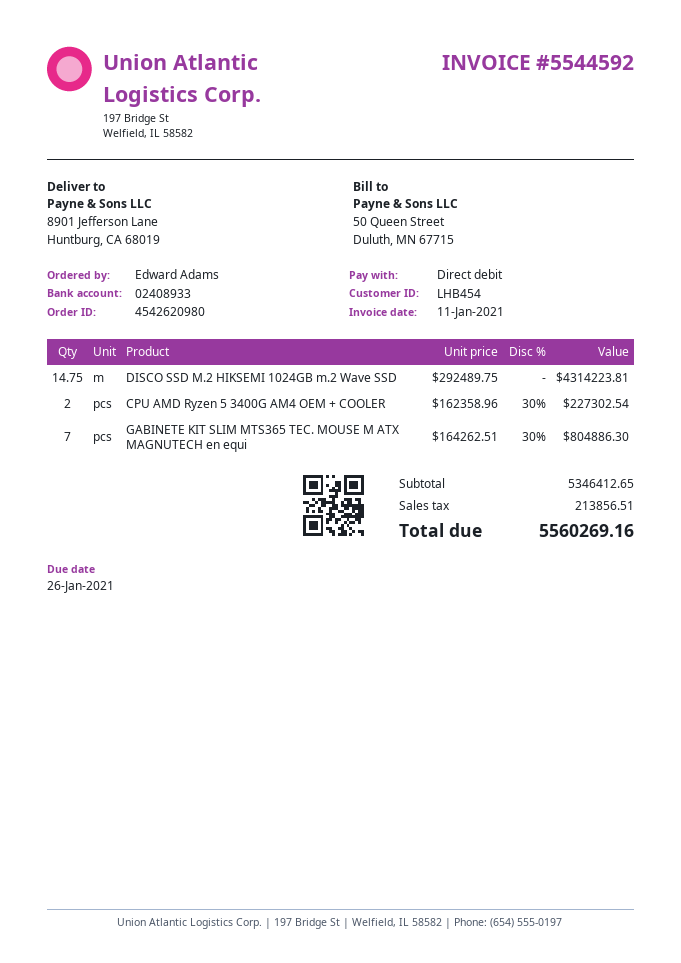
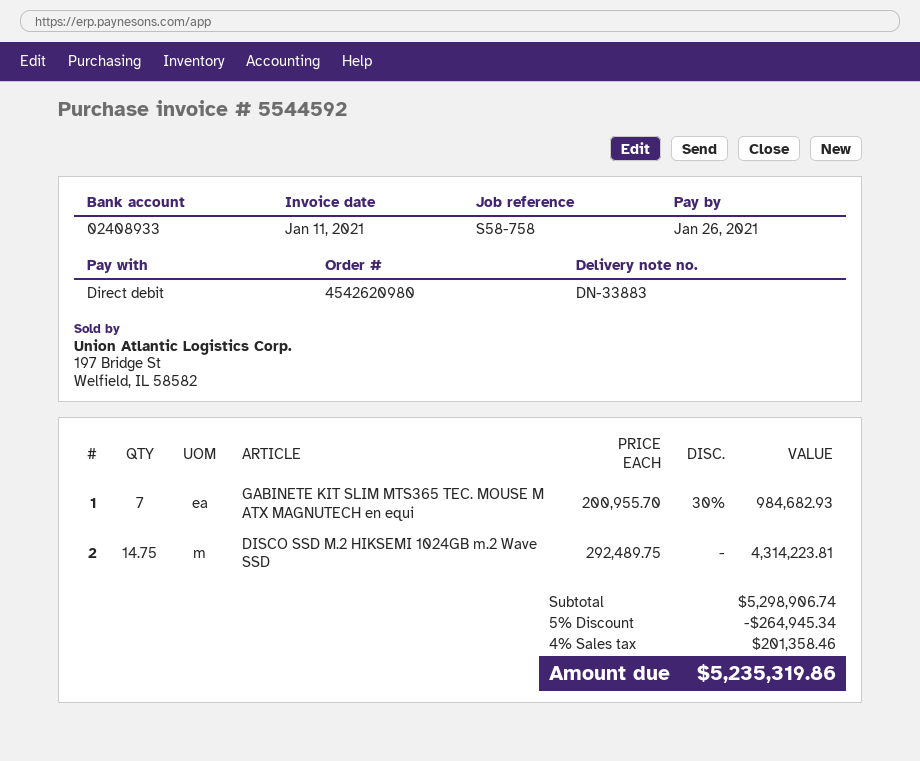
CPU AMD Ryzen 5 3400G AM4 OEM + COOLER: 2 x 162358.96 - 30% = 227302.54 -> none
GABINETE KIT SLIM MTS365 TEC. MOUSE M ATX MAGNUTECH en equi: 7 x 164262.51 - 30% = 804886.30 -> 7 x 200955.70 - 30% = 984682.93
subtotal: 5346412.65 -> 5298906.74
discount: none -> 5% = 264945.34
tax: 213856.51 -> 201358.46
total: 5560269.16 -> 5235319.86

